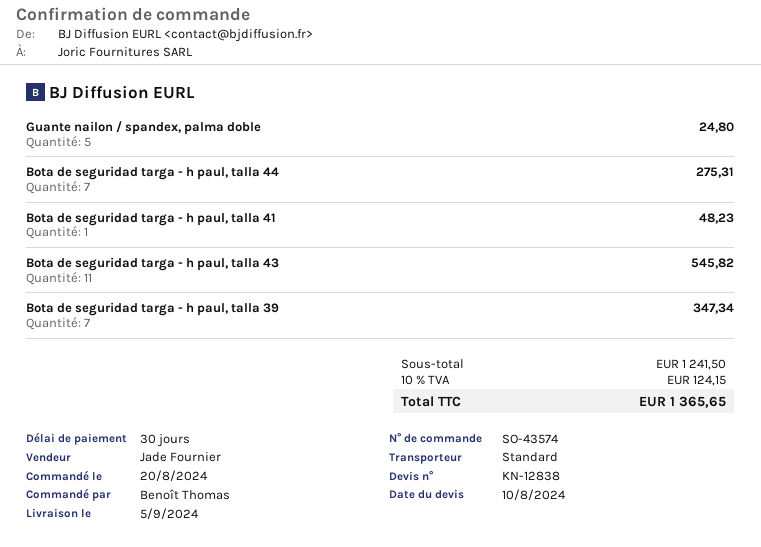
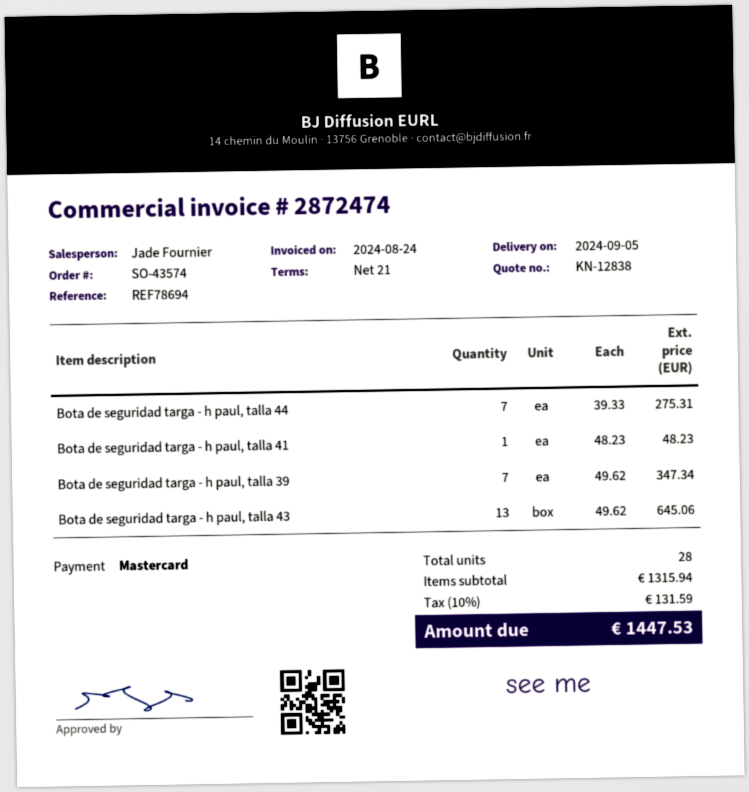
payment terms: 30 days -> 21 days
Guante nailon / spandex, palma doble: 5 for 24.80 -> none
Bota de seguridad targa - h paul, talla 43: 11 for 545.82 -> 13 for 645.06
subtotal: 1241.50 -> 1315.94
tax: 10% = 124.15 -> 10% = 131.59
total: 1365.65 -> 1447.53

